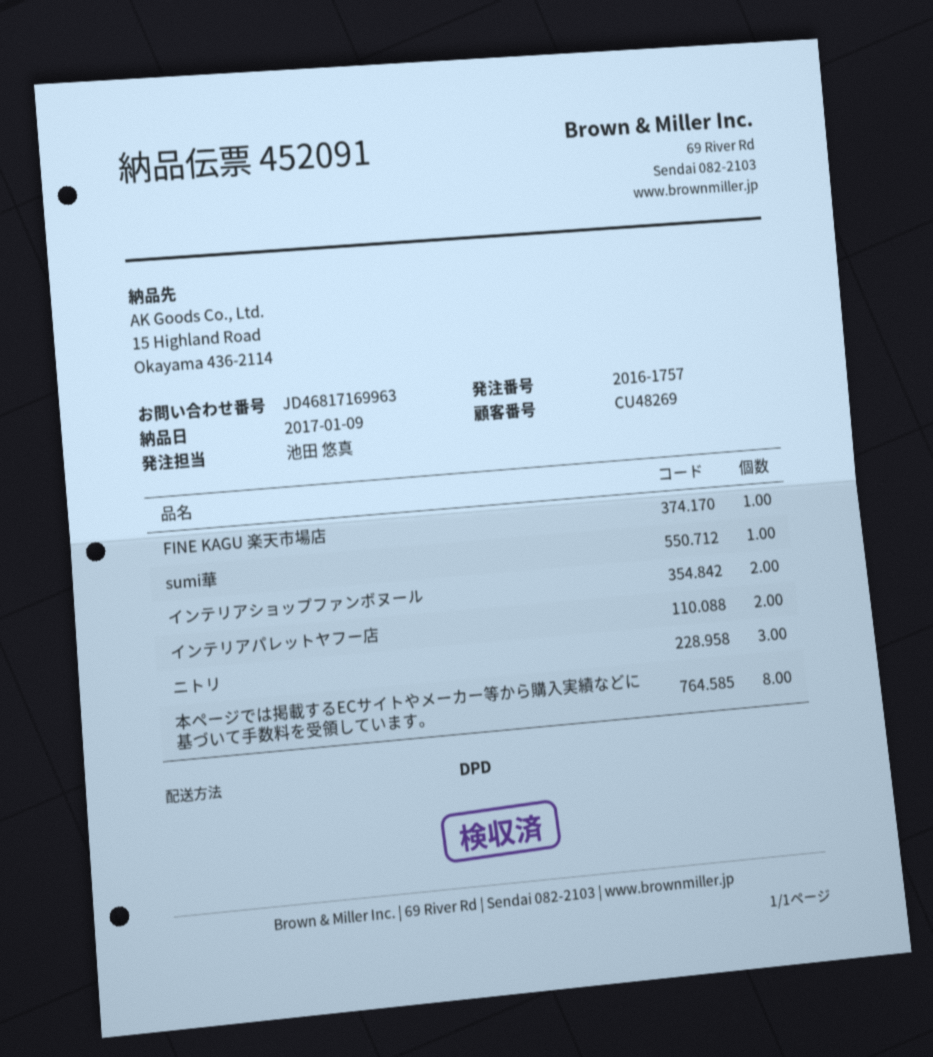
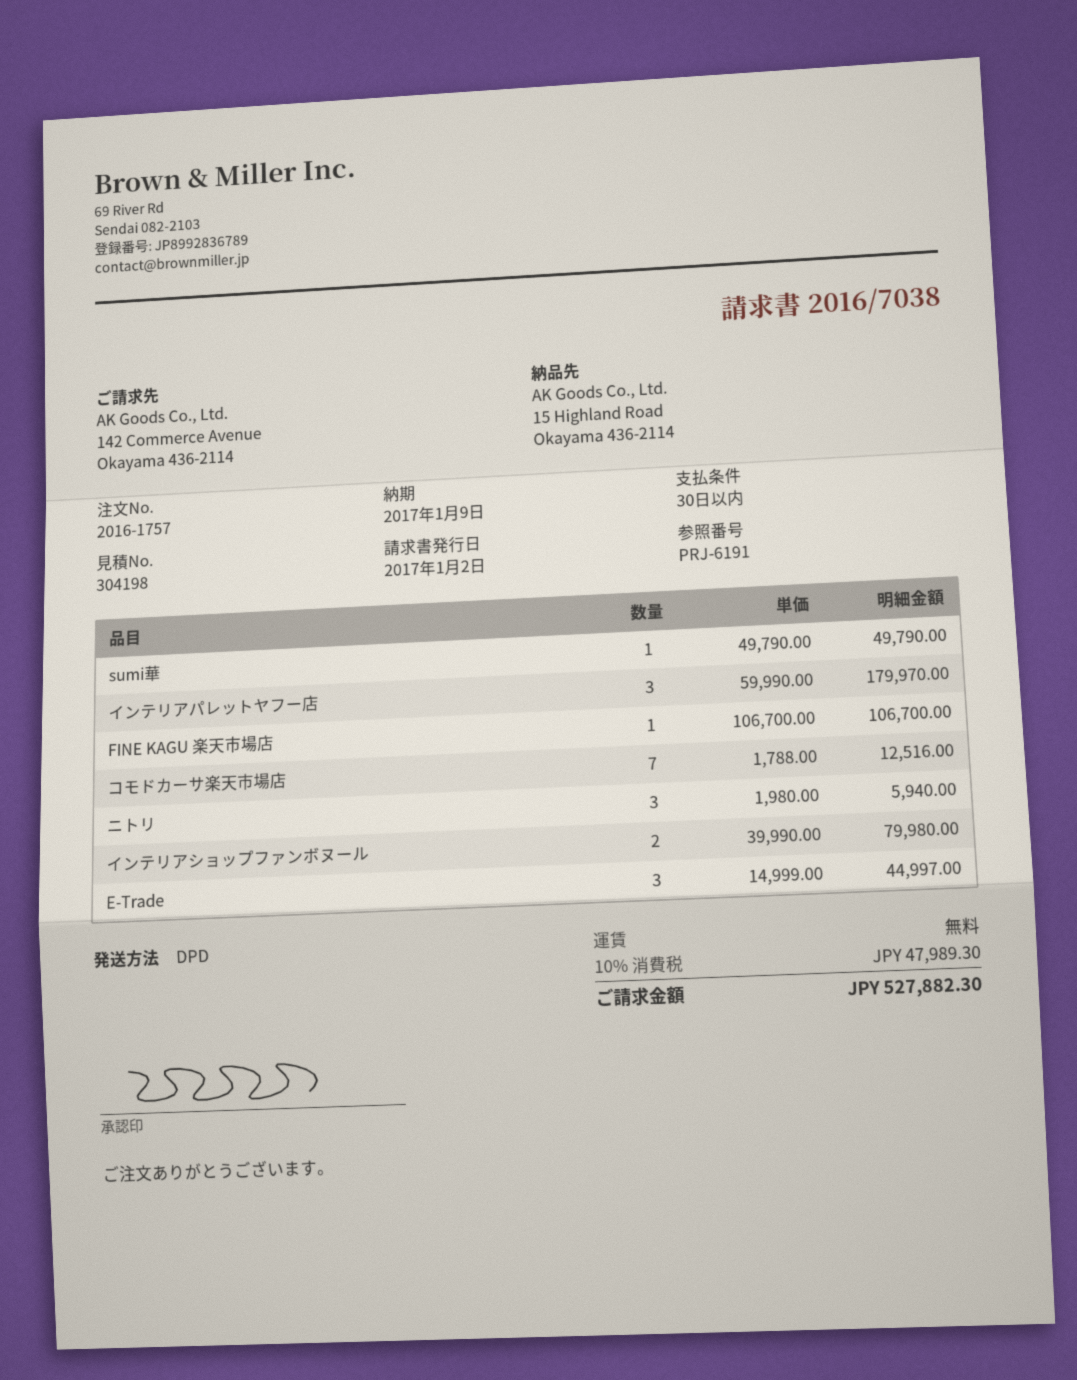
インテリアパレットヤフー店: 2 -> 3
本ページでは掲載するECサイトやメーカー等から購入実績などに基づいて手数料を受領しています。: 8 -> none
コモドカーサ楽天市場店: none -> 7
E-Trade: none -> 3

